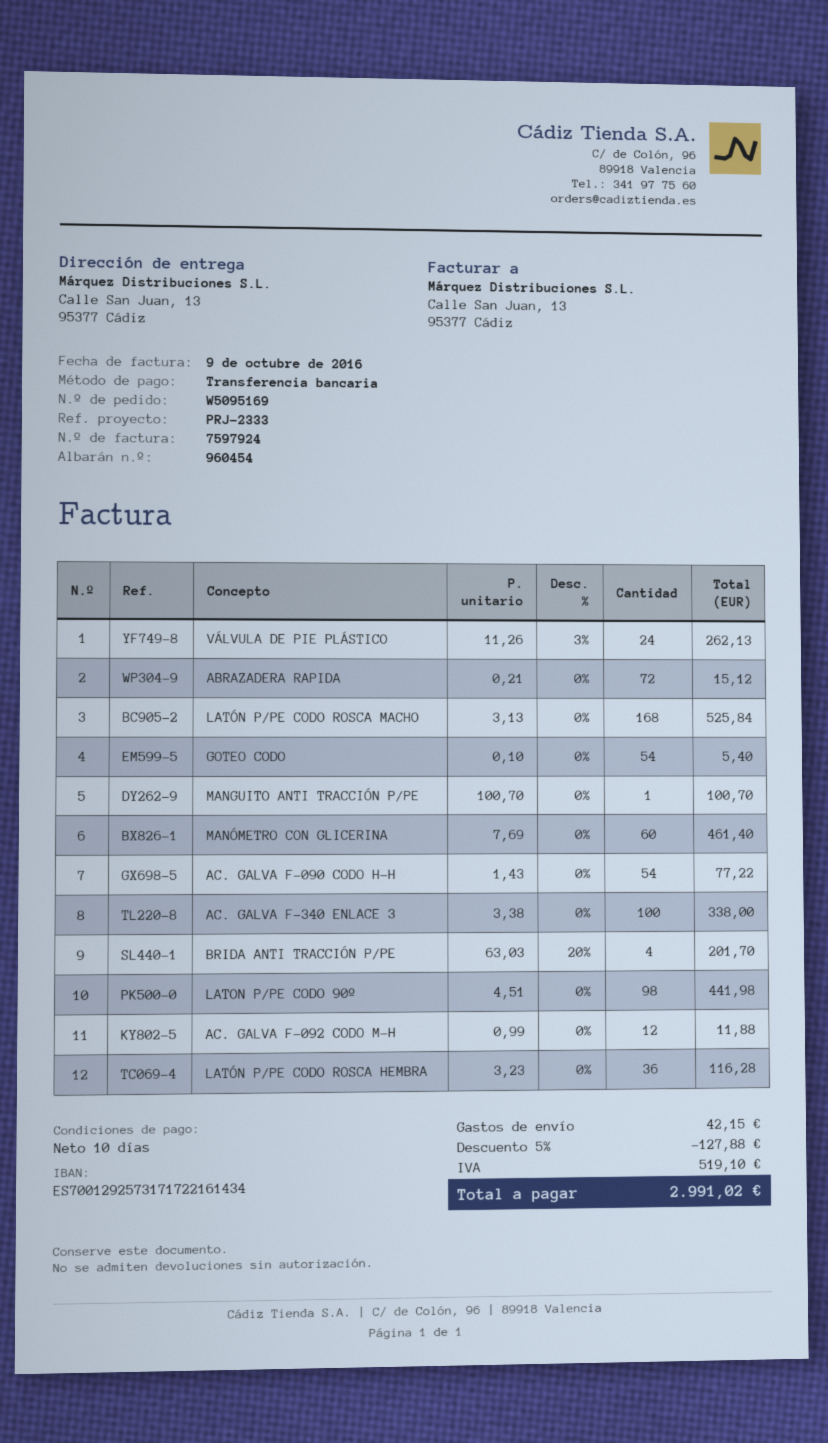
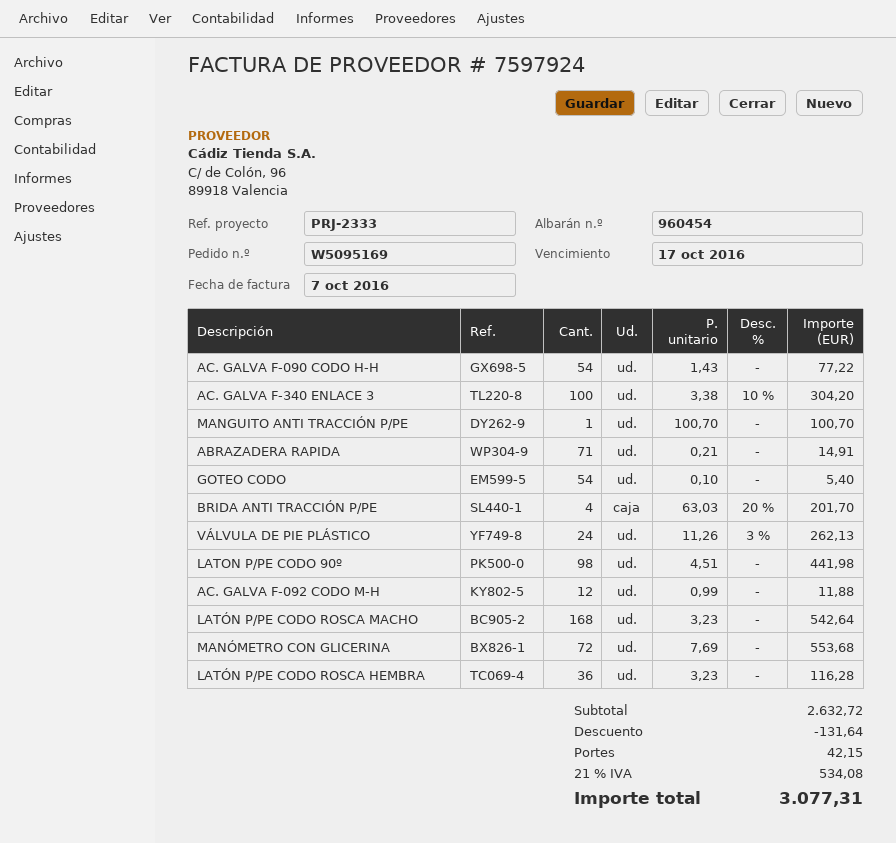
invoice date: 2016-10-09 -> 2016-10-07
ABRAZADERA RAPIDA: 72 x 0.21 = 15.12 -> 71 x 0.21 = 14.91
LATÓN P/PE CODO ROSCA MACHO: 168 x 3.13 = 525.84 -> 168 x 3.23 = 542.64
MANÓMETRO CON GLICERINA: 60 x 7.69 = 461.40 -> 72 x 7.69 = 553.68
AC. GALVA F-340 ENLACE 3: 100 x 3.38 = 338.00 -> 100 x 3.38 - 10% = 304.20
discount: 127.88 -> 131.64
tax: 519.10 -> 534.08
total: 2991.02 -> 3077.31

